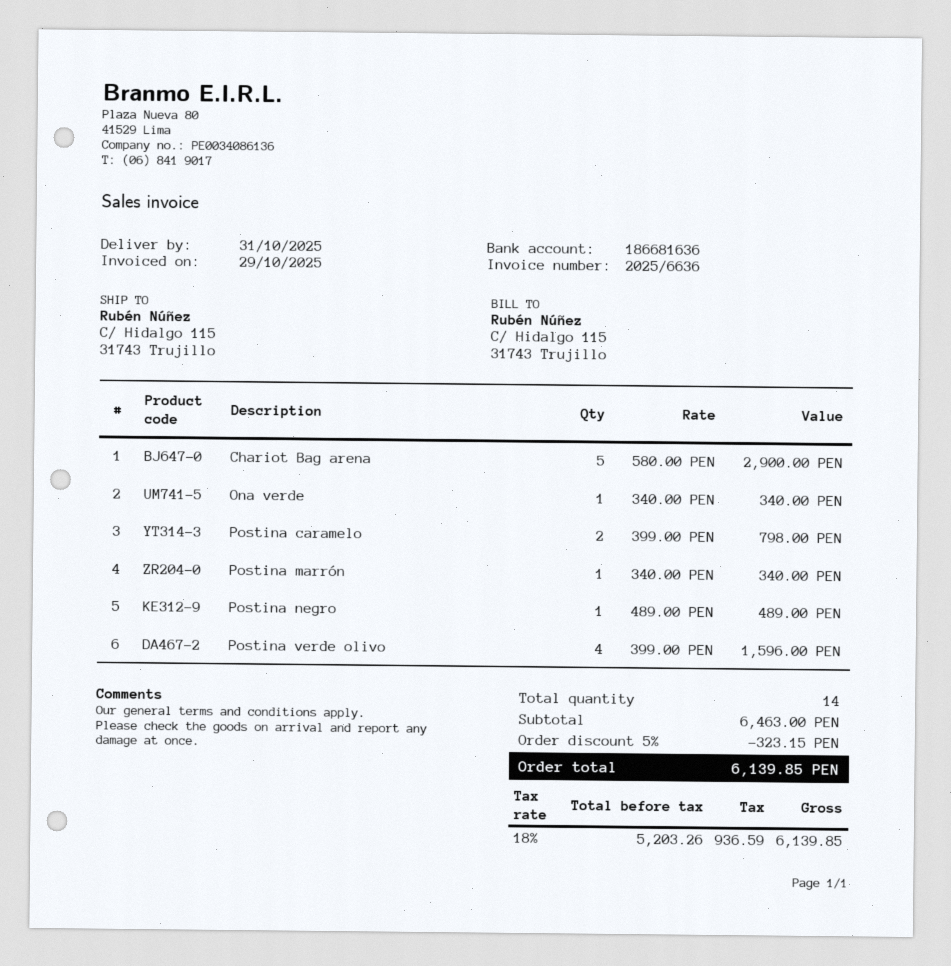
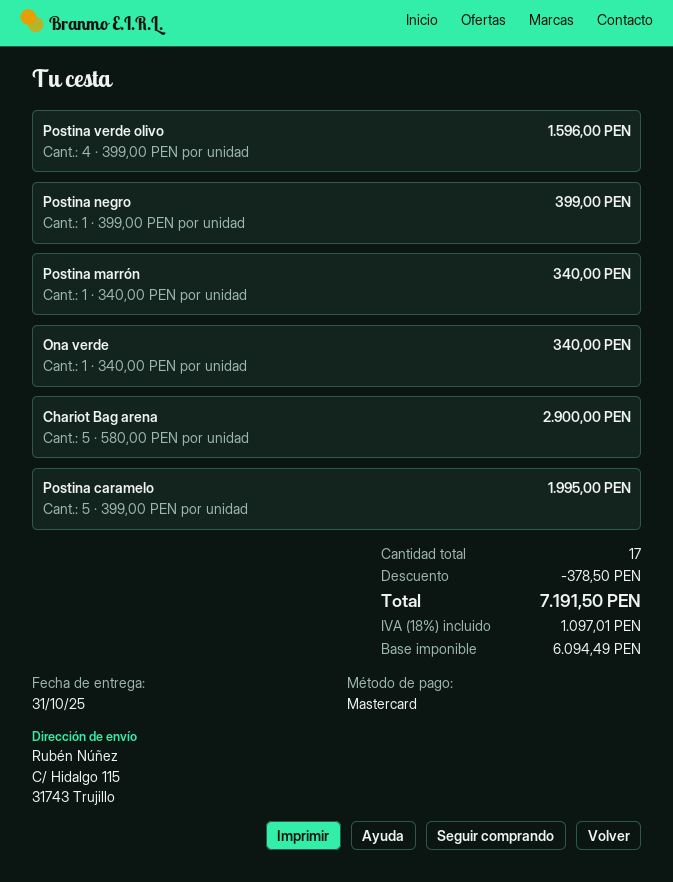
Postina caramelo: 2 x 399.00 = 798.00 -> 5 x 399.00 = 1995.00
Postina negro: 1 x 489.00 = 489.00 -> 1 x 399.00 = 399.00
total quantity: 14 -> 17
discount: 323.15 -> 378.50
net: 5203.26 -> 6094.49
tax: 18% = 936.59 -> 18% = 1097.01
total: 6139.85 -> 7191.50

